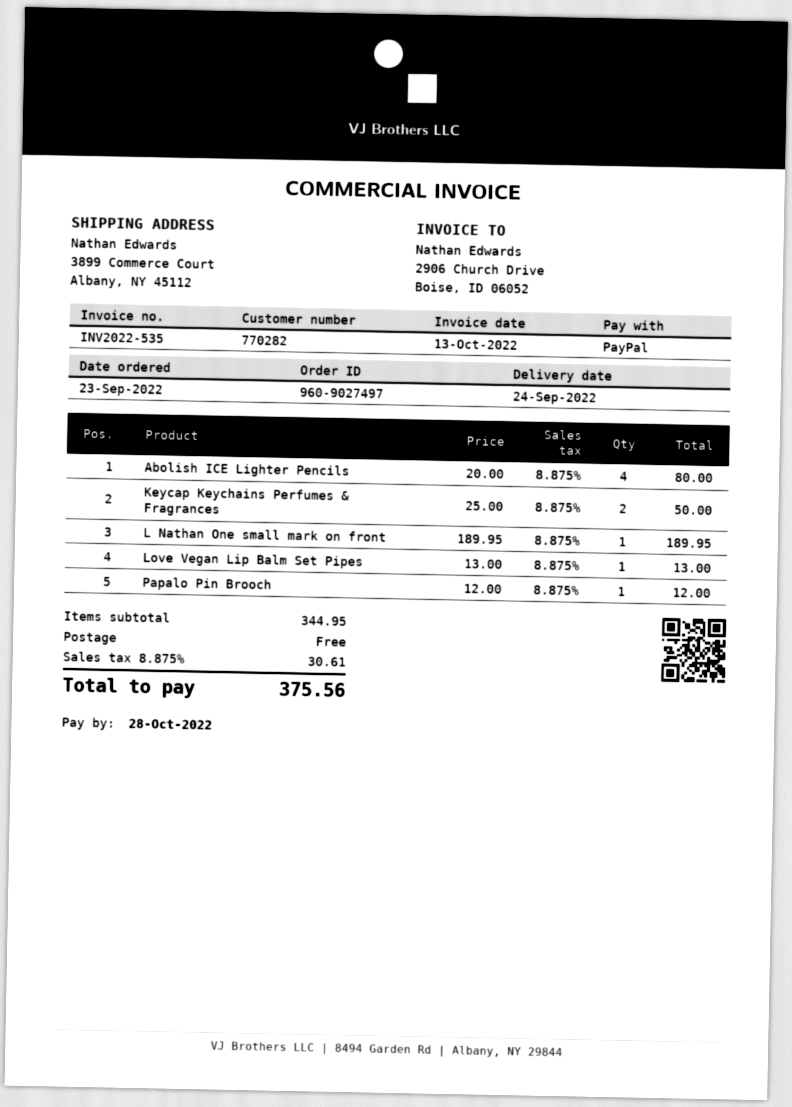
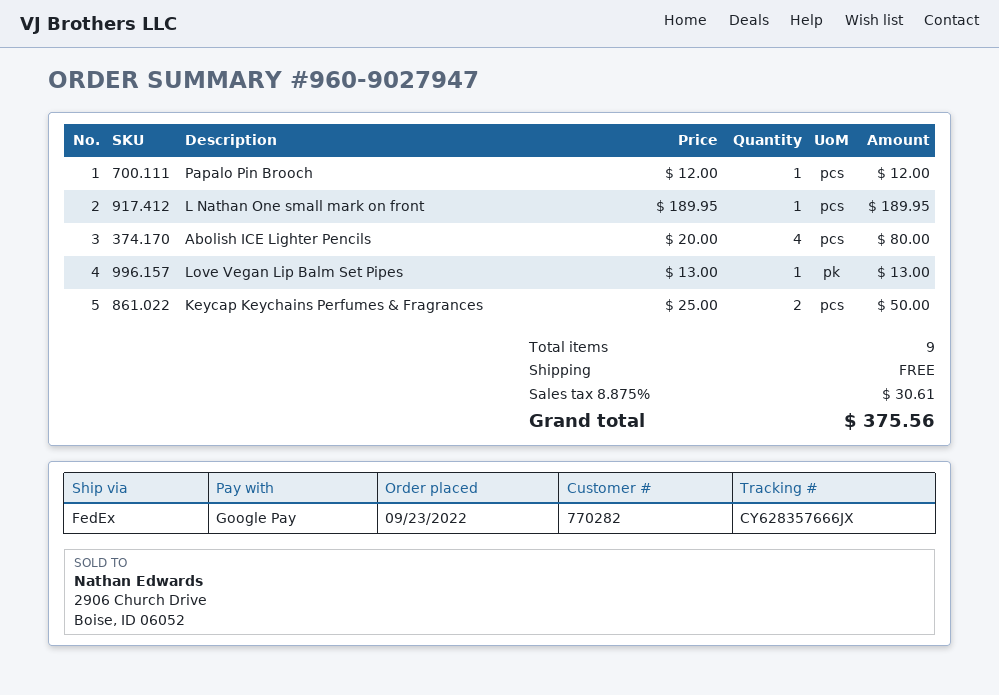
order number: 960-9027497 -> 960-9027947
payment method: PayPal -> Google Pay

